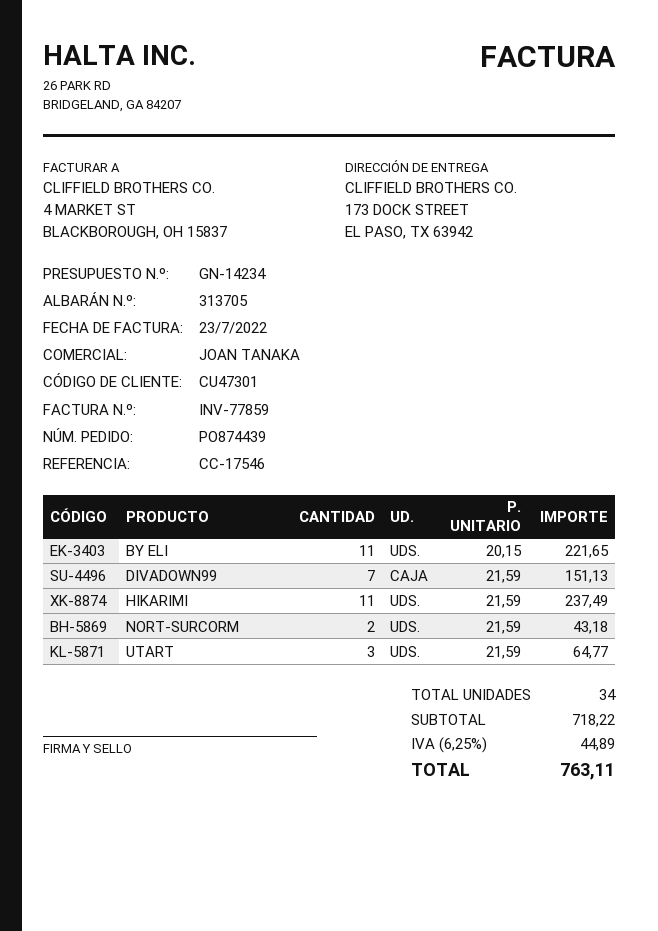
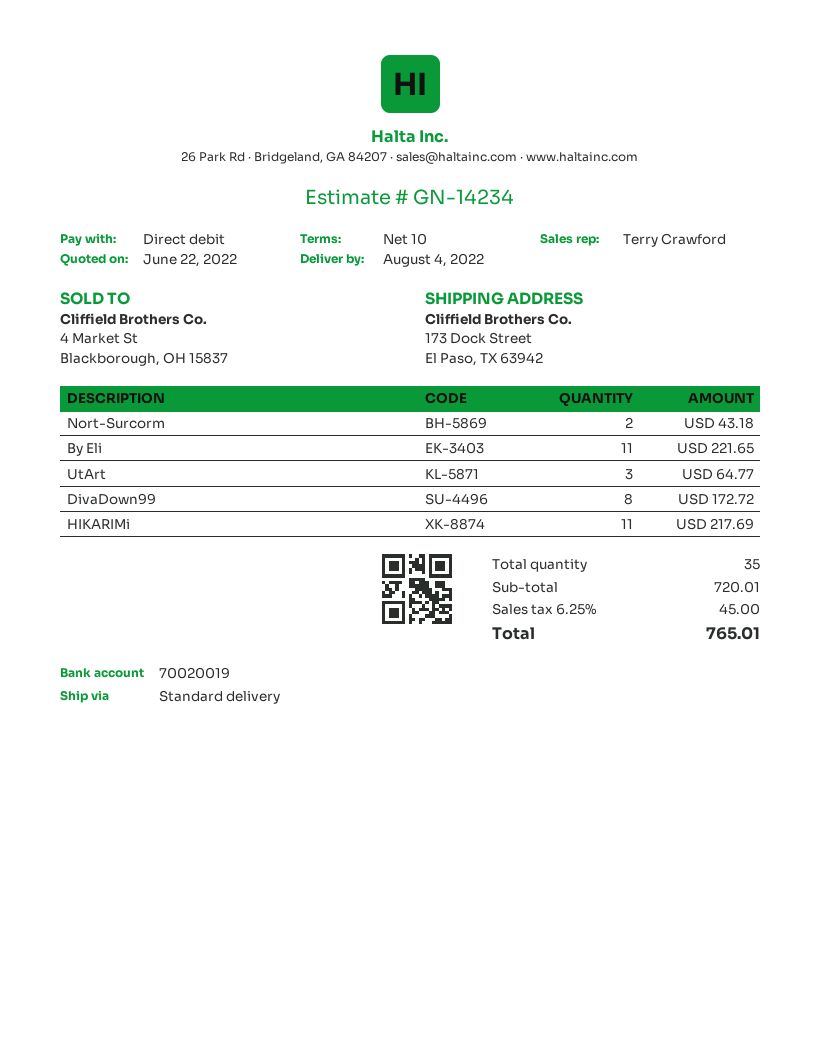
sales rep: JOAN TANAKA -> Terry Crawford
DIVADOWN99: 7 for 151.13 -> 8 for 172.72
HIKARIMI: 11 for 237.49 -> 11 for 217.69
total quantity: 34 -> 35
subtotal: 718.22 -> 720.01
tax: 6.25% = 44.89 -> 6.25% = 45.00
total: 763.11 -> 765.01

